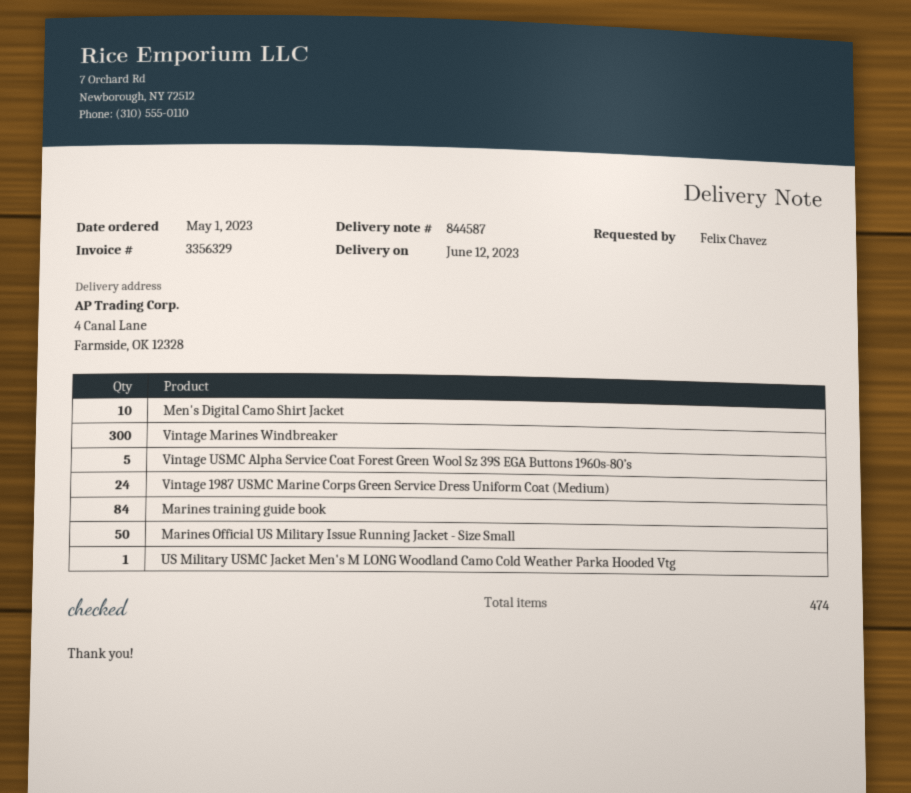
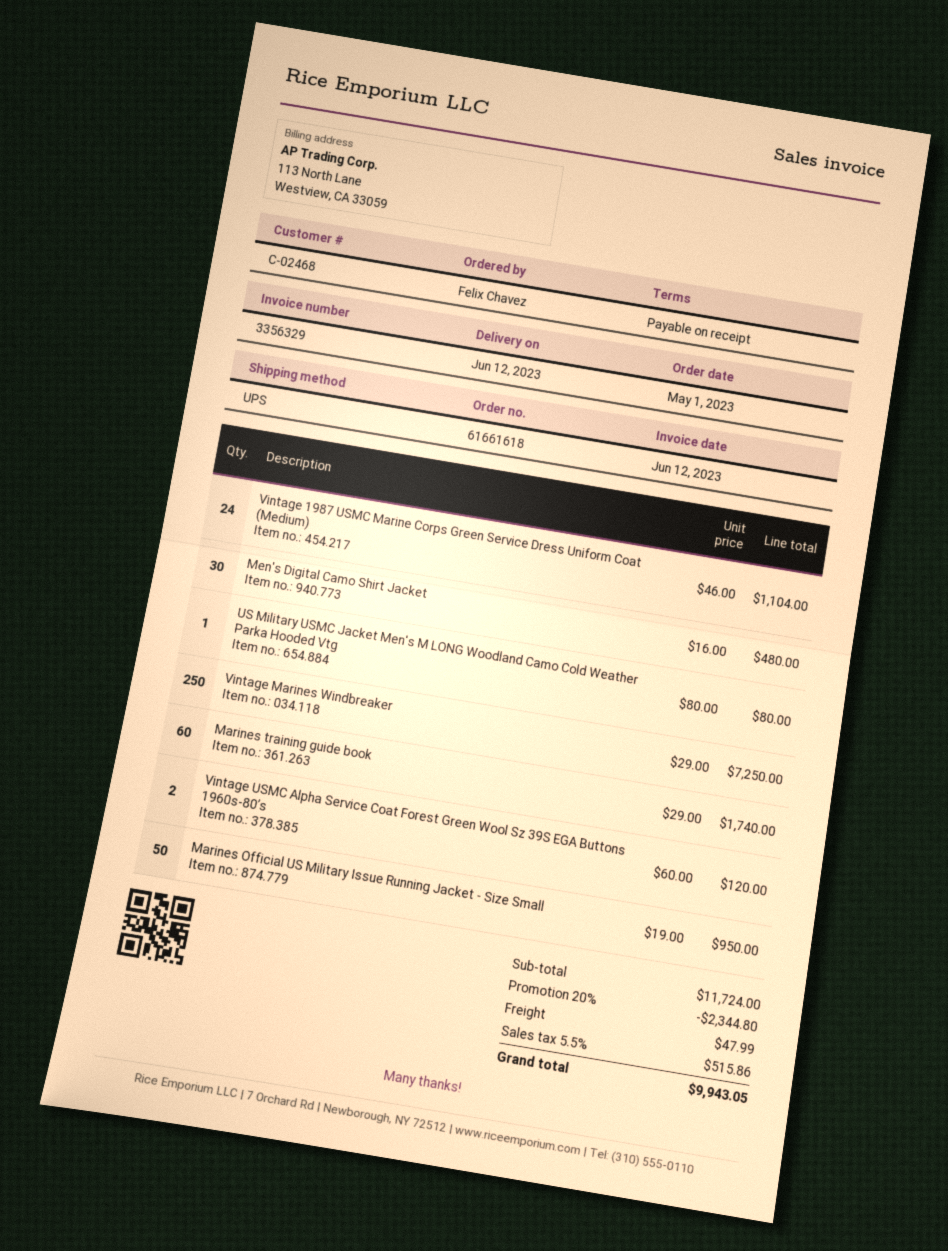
Men's Digital Camo Shirt Jacket: 10 -> 30
Vintage Marines Windbreaker: 300 -> 250
Vintage USMC Alpha Service Coat Forest Green Wool Sz 39S EGA Buttons 1960s-80’s: 5 -> 2
Marines training guide book: 84 -> 60

